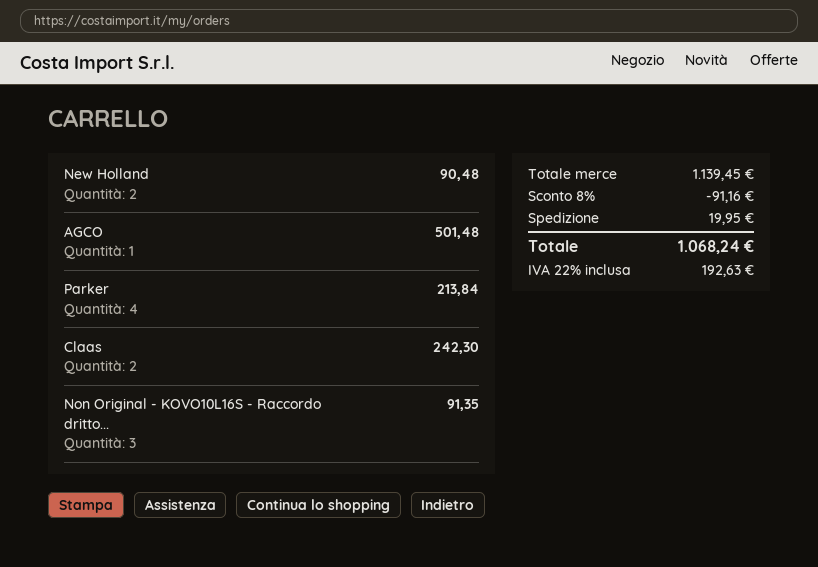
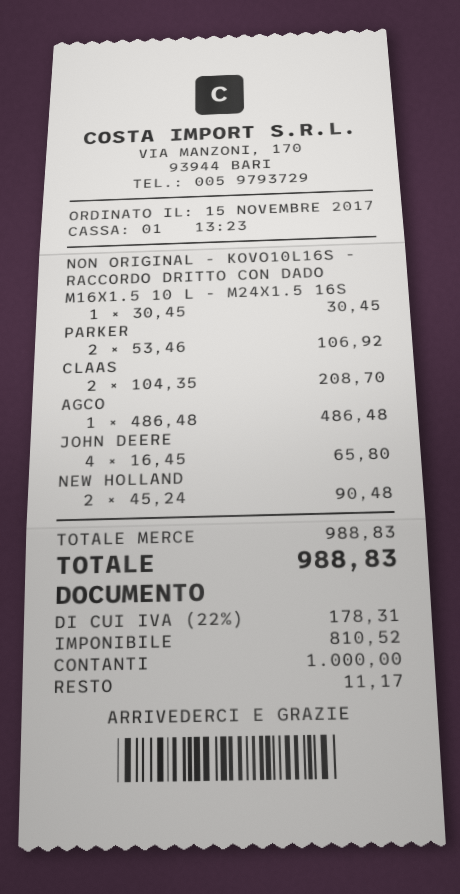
AGCO: 1 for 501.48 -> 1 for 486.48
Parker: 4 for 213.84 -> 2 for 106.92
Claas: 2 for 242.30 -> 2 for 208.70
Non Original - KOVO10L16S - Raccordo dritto...: 3 for 91.35 -> 1 for 30.45
JOHN DEERE: none -> 4 for 65.80
subtotal: 1139.45 -> 988.83
discount: 8% = 91.16 -> none
shipping: 19.95 -> none
tax: 22% = 192.63 -> 22% = 178.31
total: 1068.24 -> 988.83

